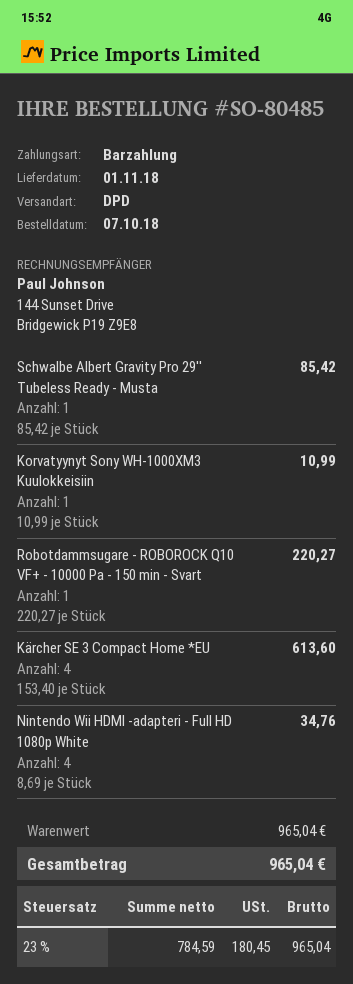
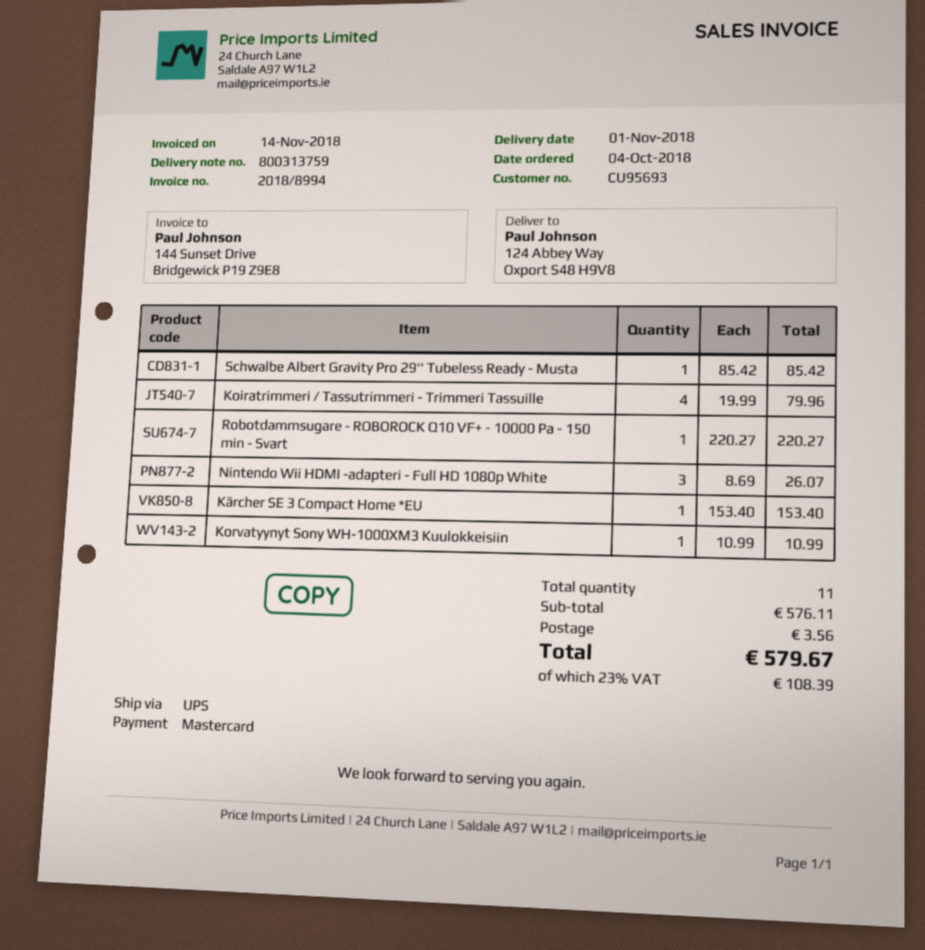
order date: 2018-10-07 -> 2018-10-04
payment method: cash -> Mastercard
shipping method: DPD -> UPS
Kärcher SE 3 Compact Home *EU: 4 x 153.40 = 613.60 -> 1 x 153.40 = 153.40
Nintendo Wii HDMI -adapteri - Full HD 1080p White: 4 x 8.69 = 34.76 -> 3 x 8.69 = 26.07
Koiratrimmeri / Tassutrimmeri - Trimmeri Tassuille: none -> 4 x 19.99 = 79.96
subtotal: 965.04 -> 576.11
shipping: none -> 3.56
tax: 23% = 180.45 -> 23% = 108.39
total: 965.04 -> 579.67

